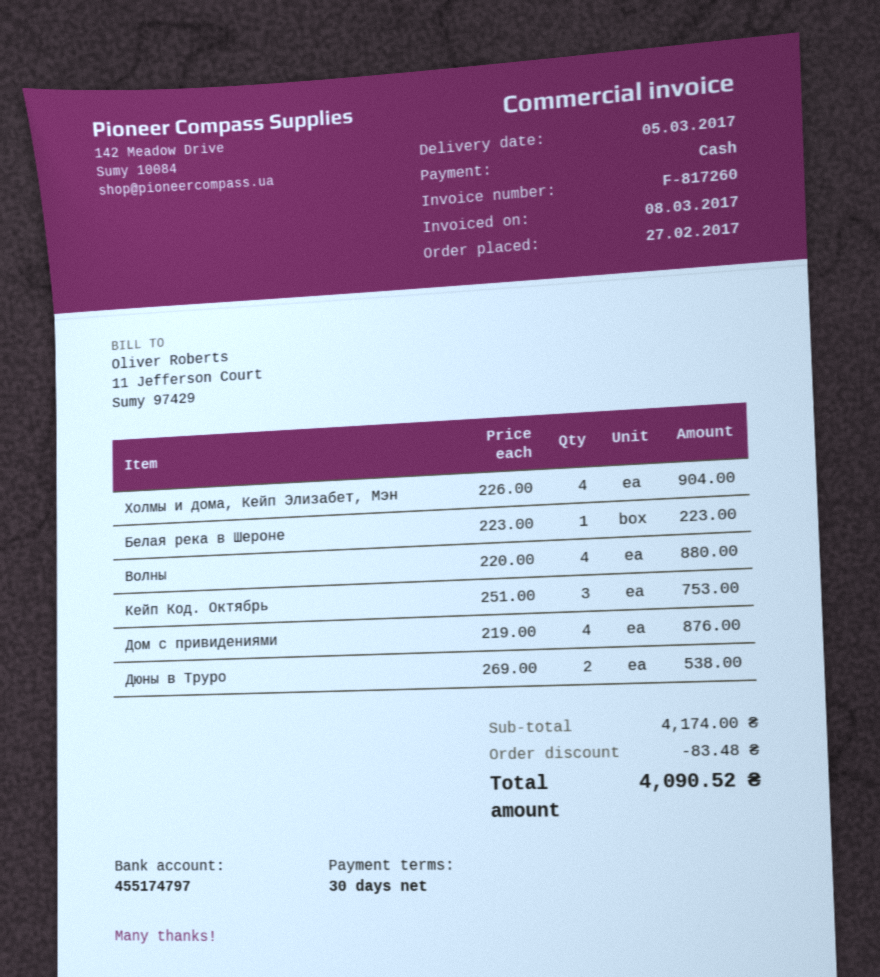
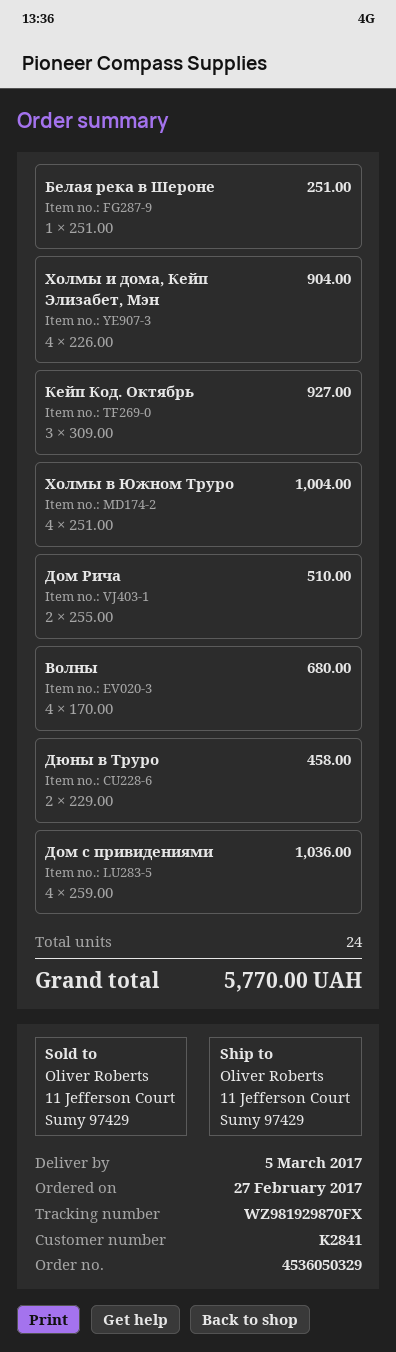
Белая река в Шероне: 1 x 223.00 = 223.00 -> 1 x 251.00 = 251.00
Волны: 4 x 220.00 = 880.00 -> 4 x 170.00 = 680.00
Кейп Код. Октябрь: 3 x 251.00 = 753.00 -> 3 x 309.00 = 927.00
Дом с привидениями: 4 x 219.00 = 876.00 -> 4 x 259.00 = 1036.00
Дюны в Труро: 2 x 269.00 = 538.00 -> 2 x 229.00 = 458.00
Холмы в Южном Труро: none -> 4 x 251.00 = 1004.00
Дом Рича: none -> 2 x 255.00 = 510.00
discount: 83.48 -> none
total: 4090.52 -> 5770.00

